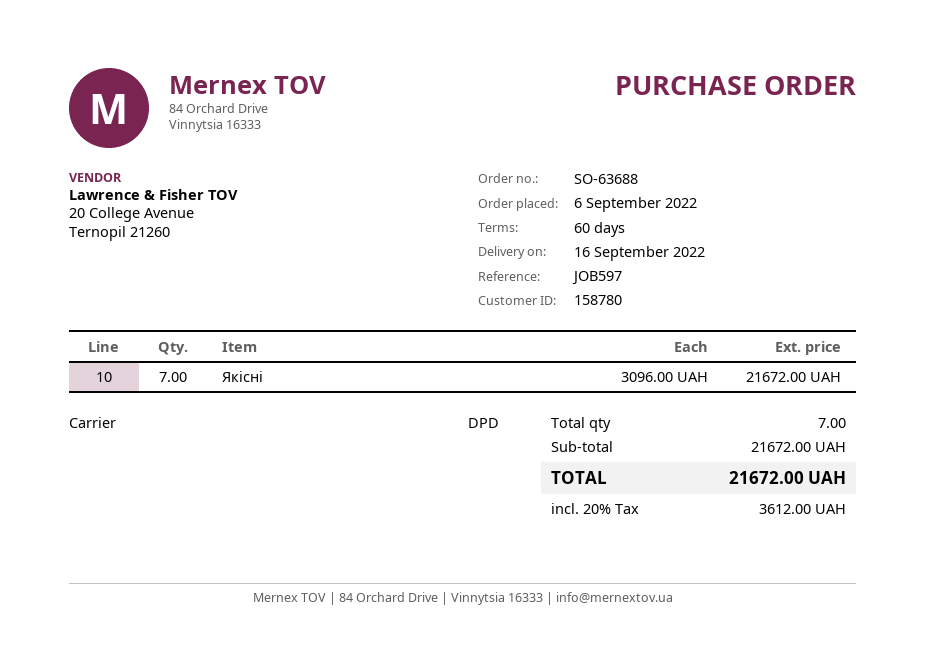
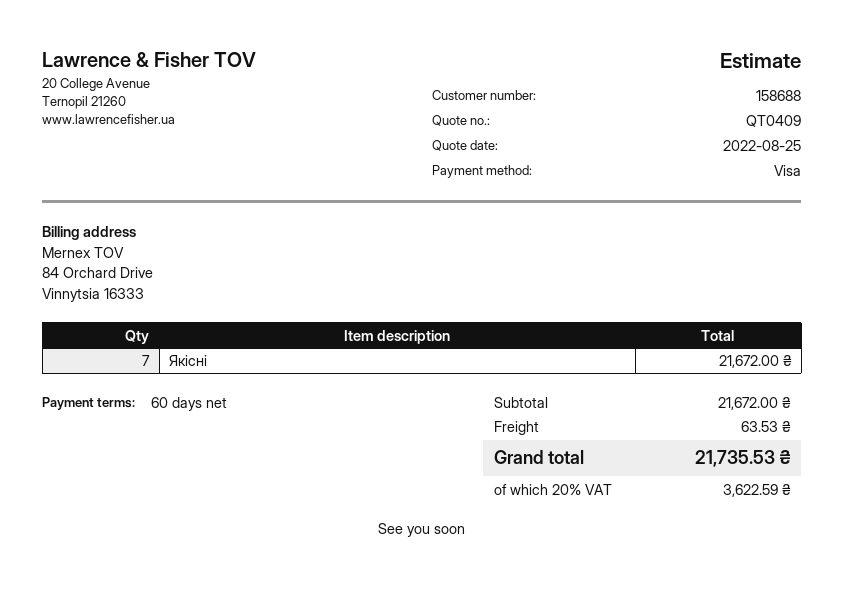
customer number: 158780 -> 158688
shipping: none -> 63.53
tax: 20% = 3612.00 -> 20% = 3622.59
total: 21672.00 -> 21735.53

